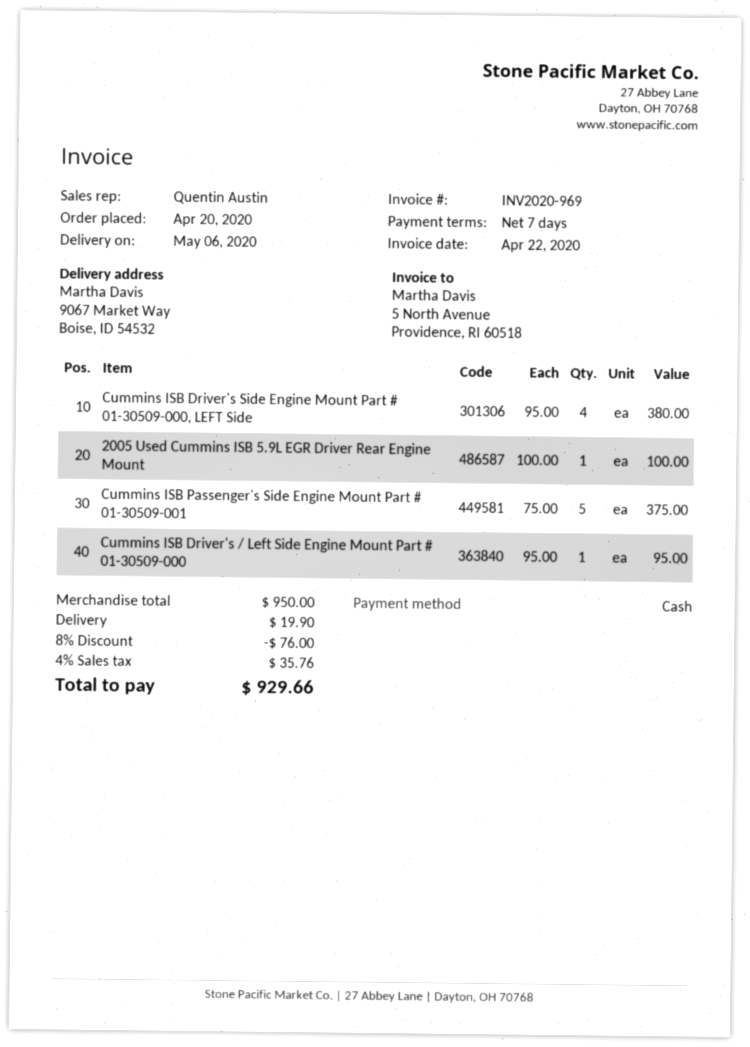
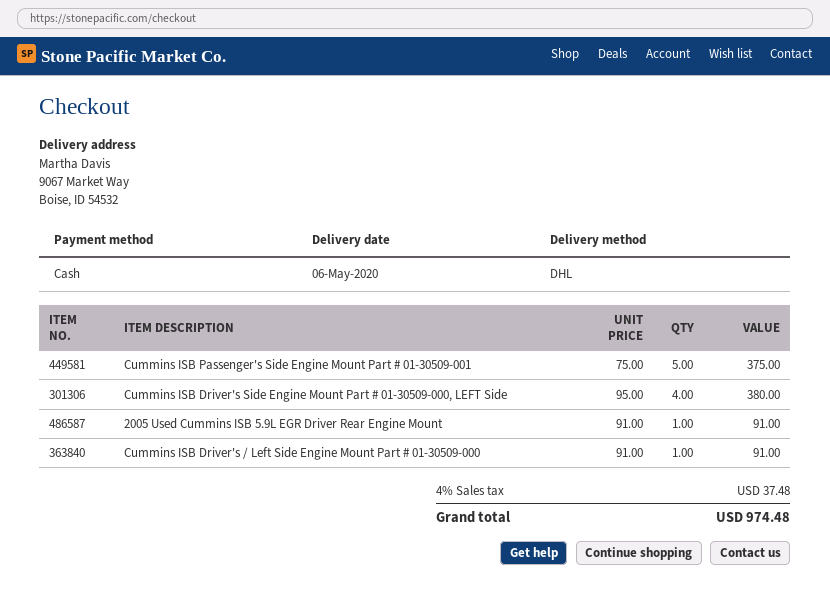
2005 Used Cummins ISB 5.9L EGR Driver Rear Engine Mount: 1 x 100.00 = 100.00 -> 1 x 91.00 = 91.00
Cummins ISB Driver's / Left Side Engine Mount Part # 01-30509-000: 1 x 95.00 = 95.00 -> 1 x 91.00 = 91.00
discount: 8% = 76.00 -> none
shipping: 19.90 -> none
tax: 4% = 35.76 -> 4% = 37.48
total: 929.66 -> 974.48

